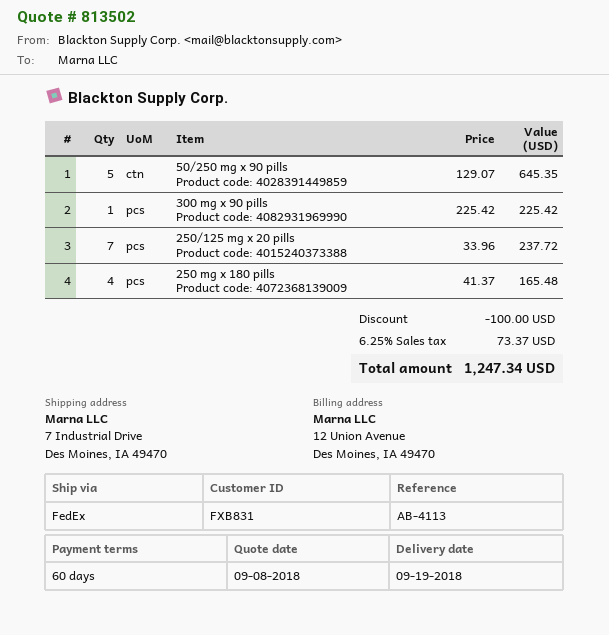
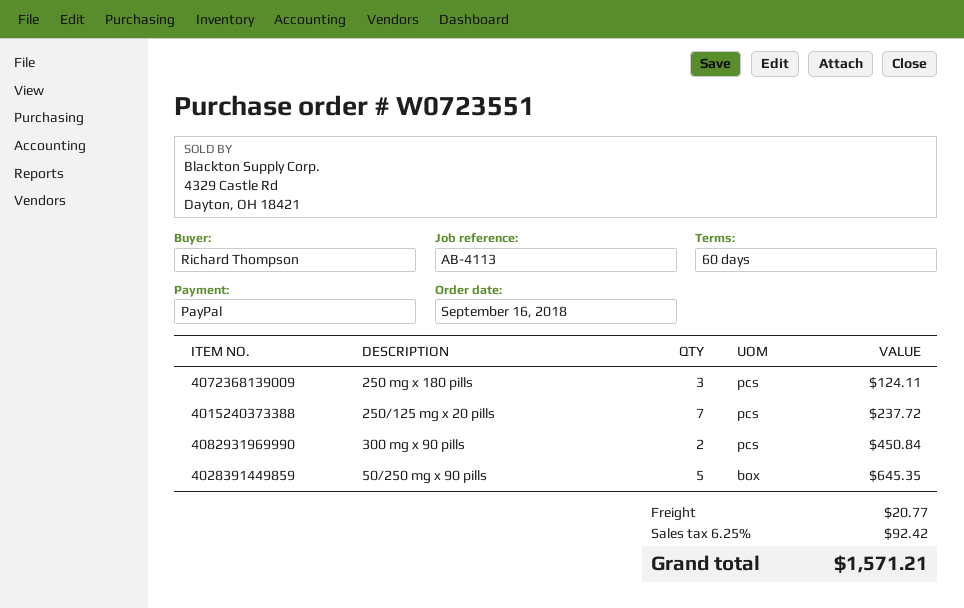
300 mg x 90 pills: 1 for 225.42 -> 2 for 450.84
250 mg x 180 pills: 4 for 165.48 -> 3 for 124.11
discount: 100.00 -> none
shipping: none -> 20.77
tax: 6.25% = 73.37 -> 6.25% = 92.42
total: 1247.34 -> 1571.21

